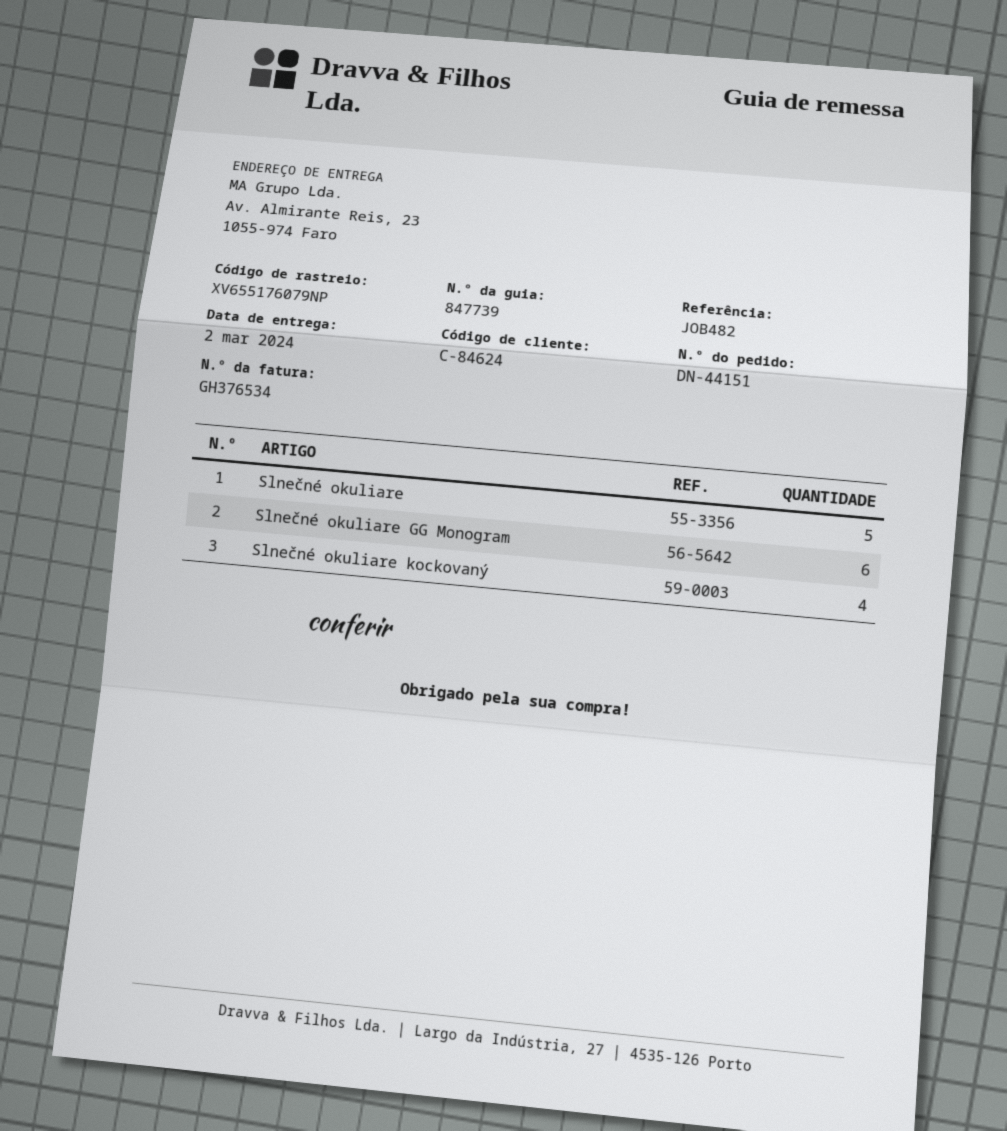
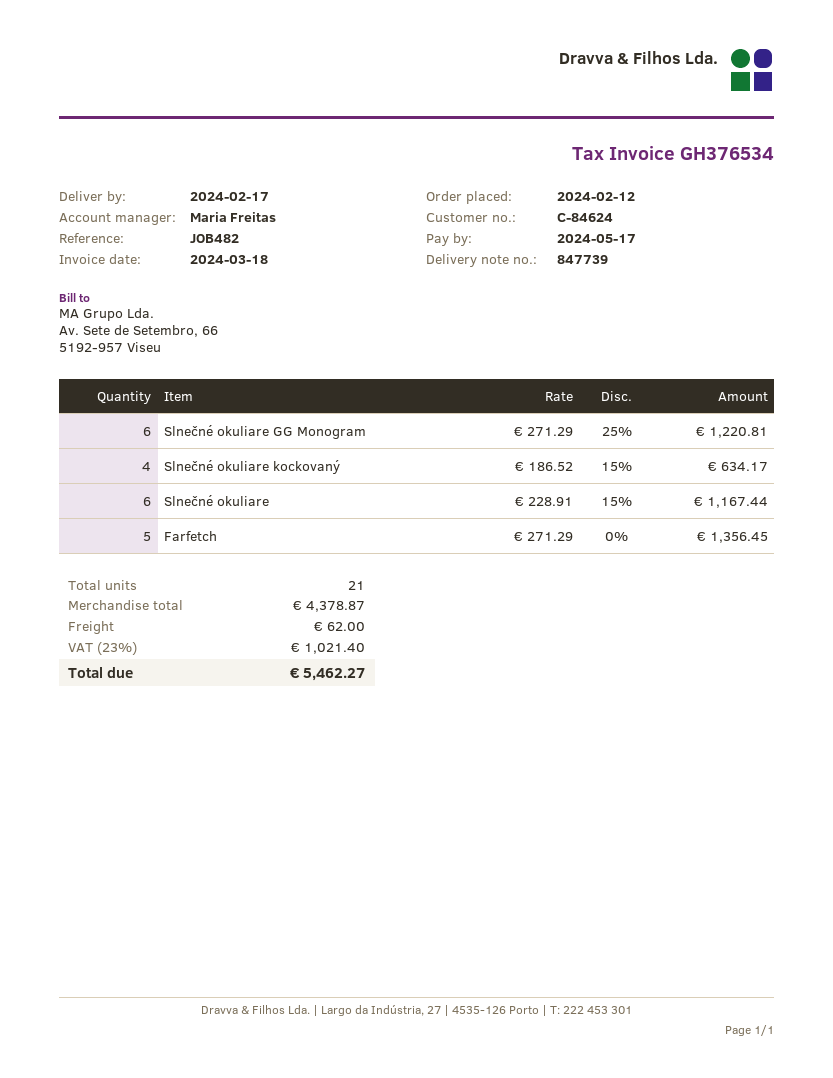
delivery date: 2024-03-02 -> 2024-02-17
Slnečné okuliare: 5 -> 6
Farfetch: none -> 5

